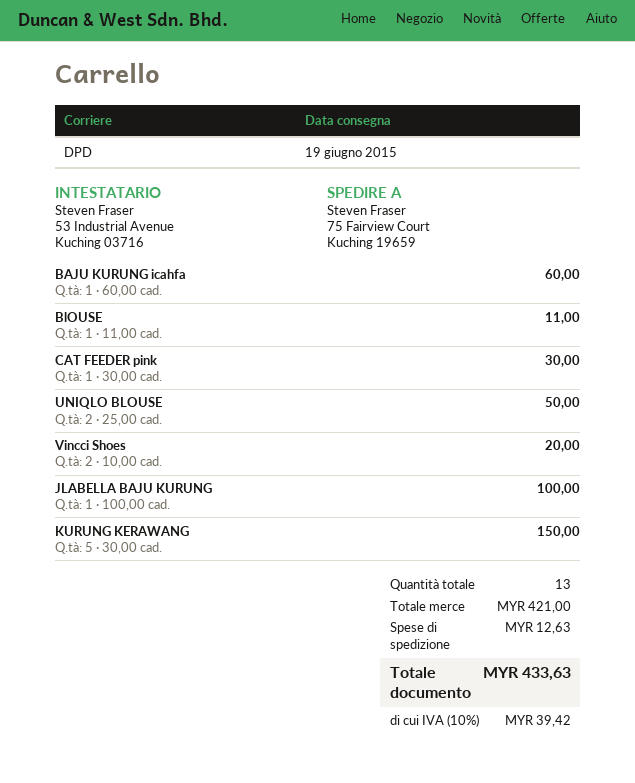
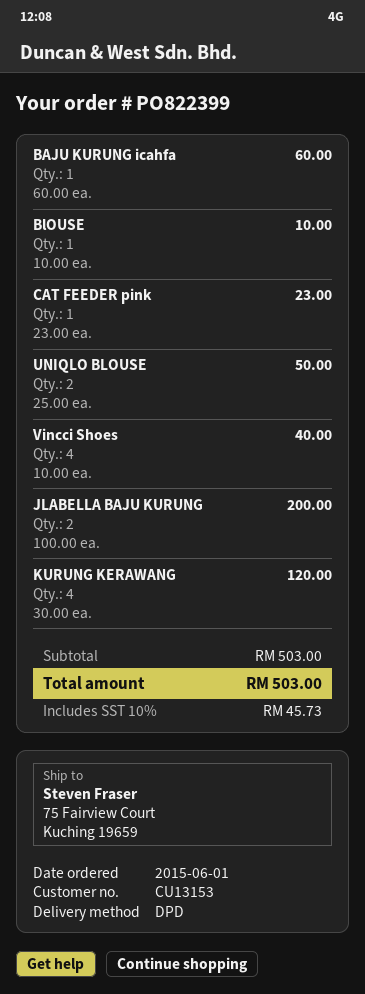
BlOUSE: 1 x 11.00 = 11.00 -> 1 x 10.00 = 10.00
CAT FEEDER pink: 1 x 30.00 = 30.00 -> 1 x 23.00 = 23.00
Vincci Shoes: 2 x 10.00 = 20.00 -> 4 x 10.00 = 40.00
JLABELLA BAJU KURUNG: 1 x 100.00 = 100.00 -> 2 x 100.00 = 200.00
KURUNG KERAWANG: 5 x 30.00 = 150.00 -> 4 x 30.00 = 120.00
subtotal: 421.00 -> 503.00
shipping: 12.63 -> none
tax: 10% = 39.42 -> 10% = 45.73
total: 433.63 -> 503.00

